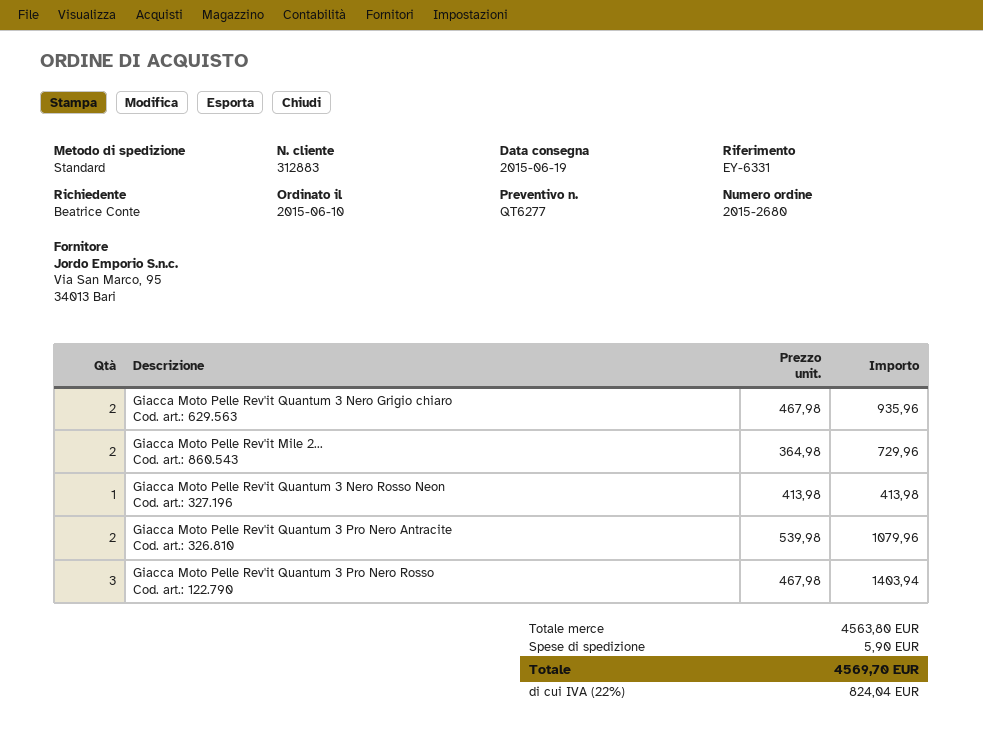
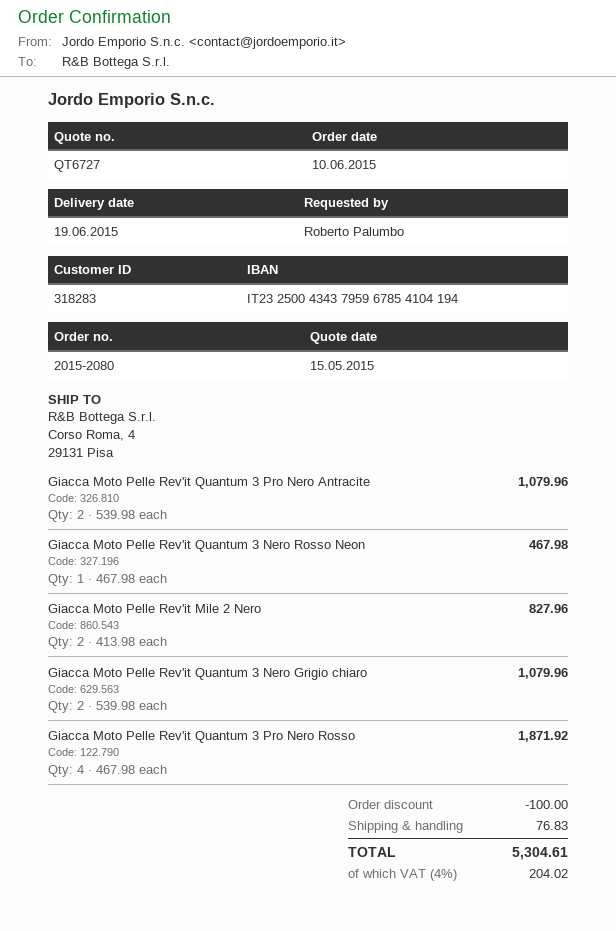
quote number: QT6277 -> QT6727
order number: 2015-2680 -> 2015-2080
customer number: 312883 -> 318283
ordered by: Beatrice Conte -> Roberto Palumbo
Giacca Moto Pelle Rev'it Quantum 3 Nero Grigio chiaro: 2 x 467.98 = 935.96 -> 2 x 539.98 = 1079.96
Giacca Moto Pelle Rev'it Mile 2...: 2 x 364.98 = 729.96 -> 2 x 413.98 = 827.96
Giacca Moto Pelle Rev'it Quantum 3 Nero Rosso Neon: 1 x 413.98 = 413.98 -> 1 x 467.98 = 467.98
Giacca Moto Pelle Rev'it Quantum 3 Pro Nero Rosso: 3 x 467.98 = 1403.94 -> 4 x 467.98 = 1871.92
discount: none -> 100.00
shipping: 5.90 -> 76.83
tax: 22% = 824.04 -> 4% = 204.02
total: 4569.70 -> 5304.61

